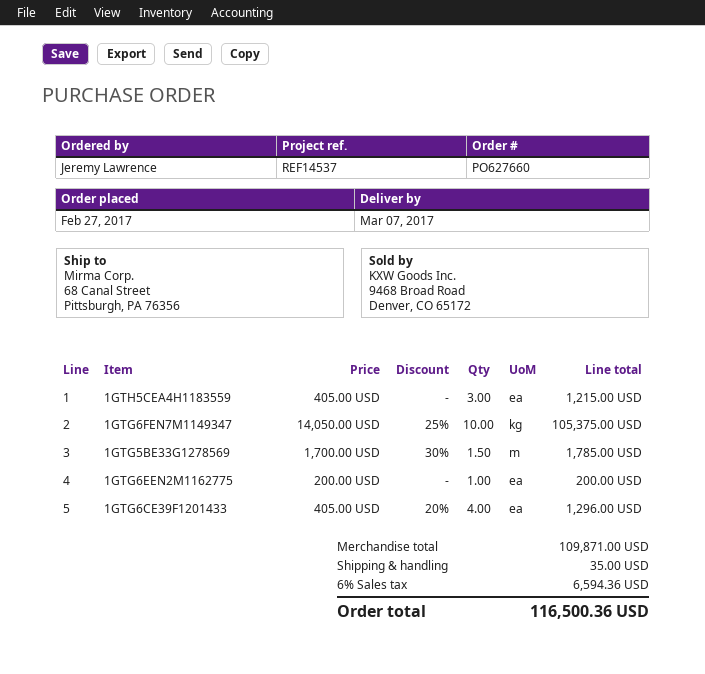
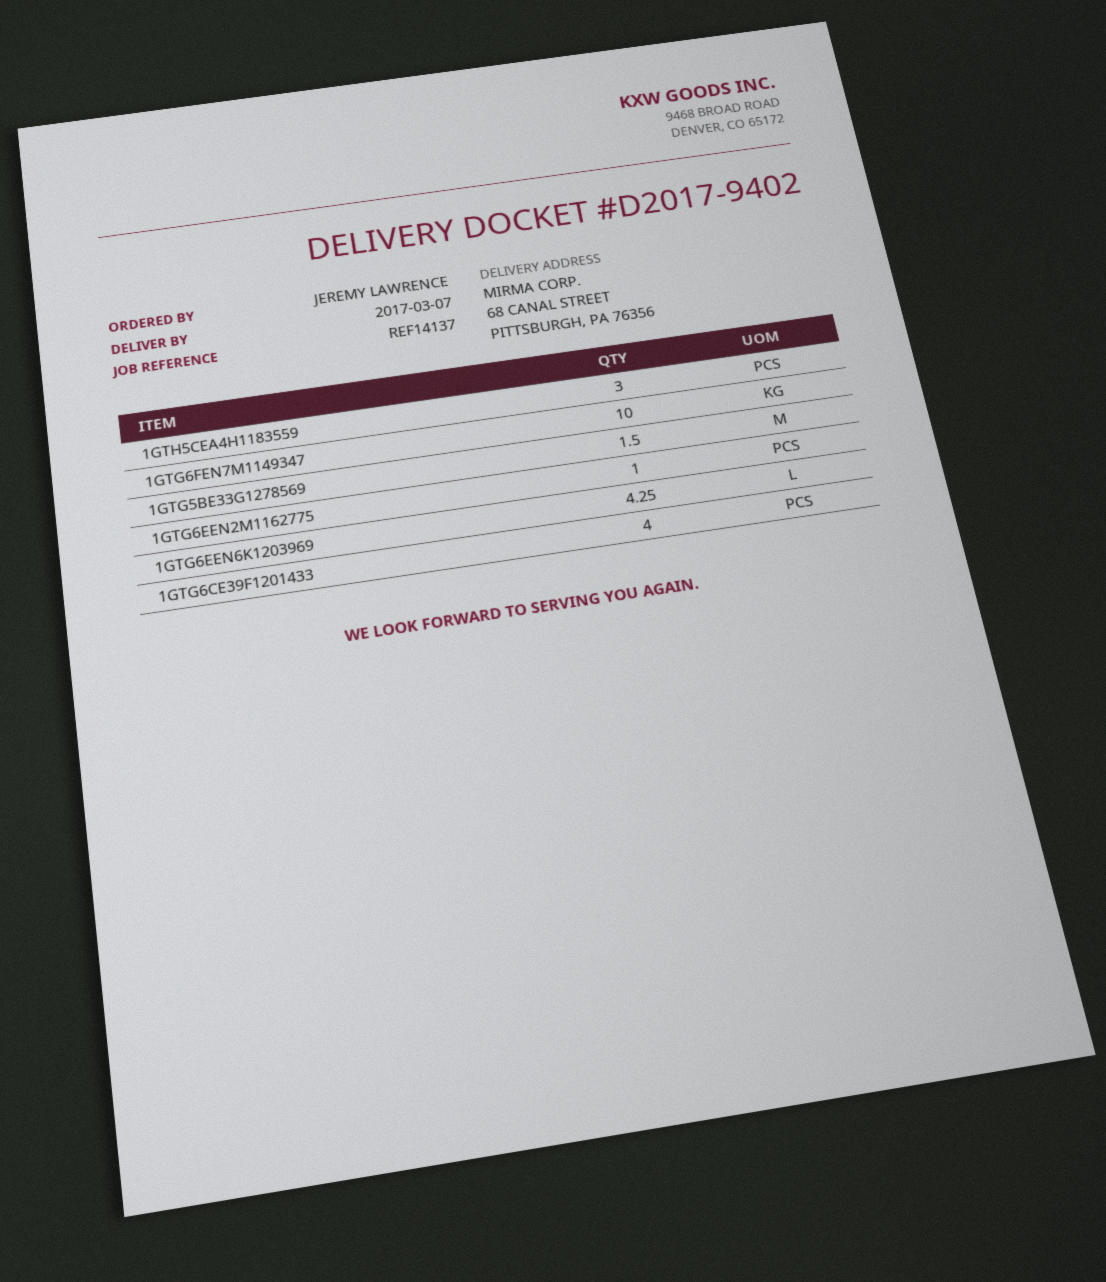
reference: REF14537 -> REF14137
1GTG6EEN6K1203969: none -> 4.25

